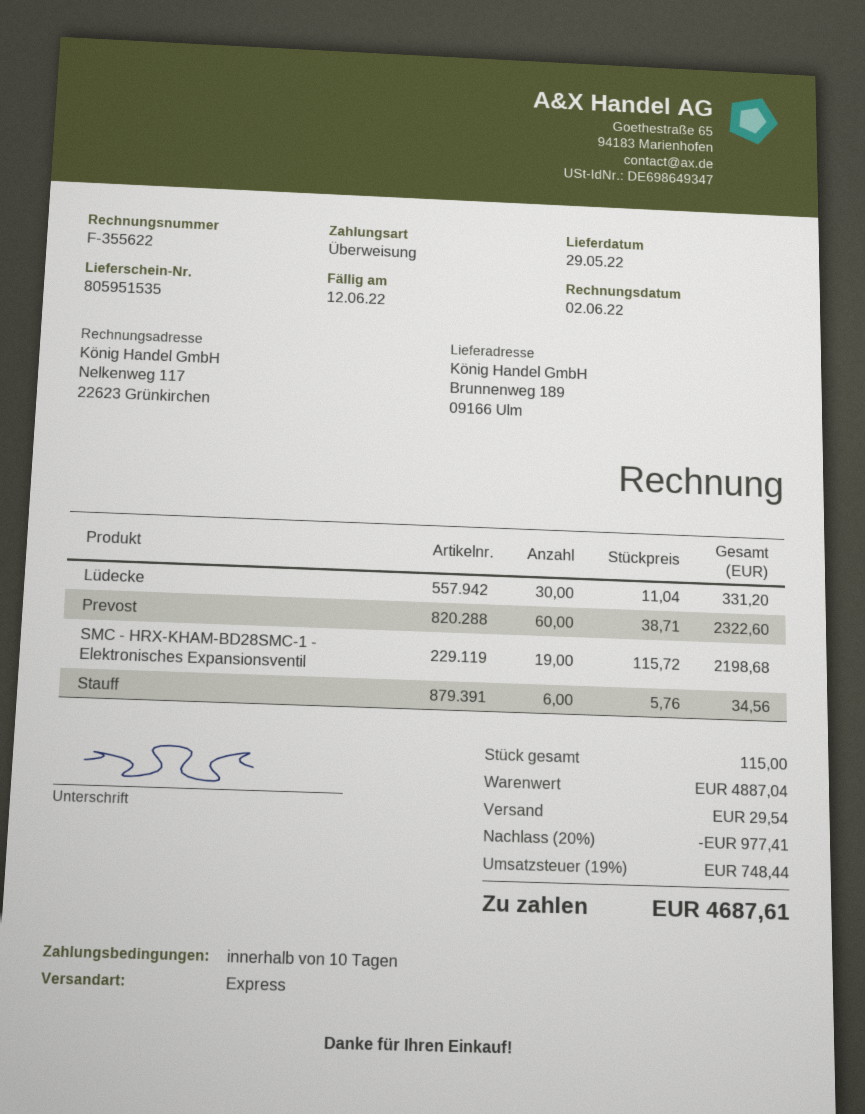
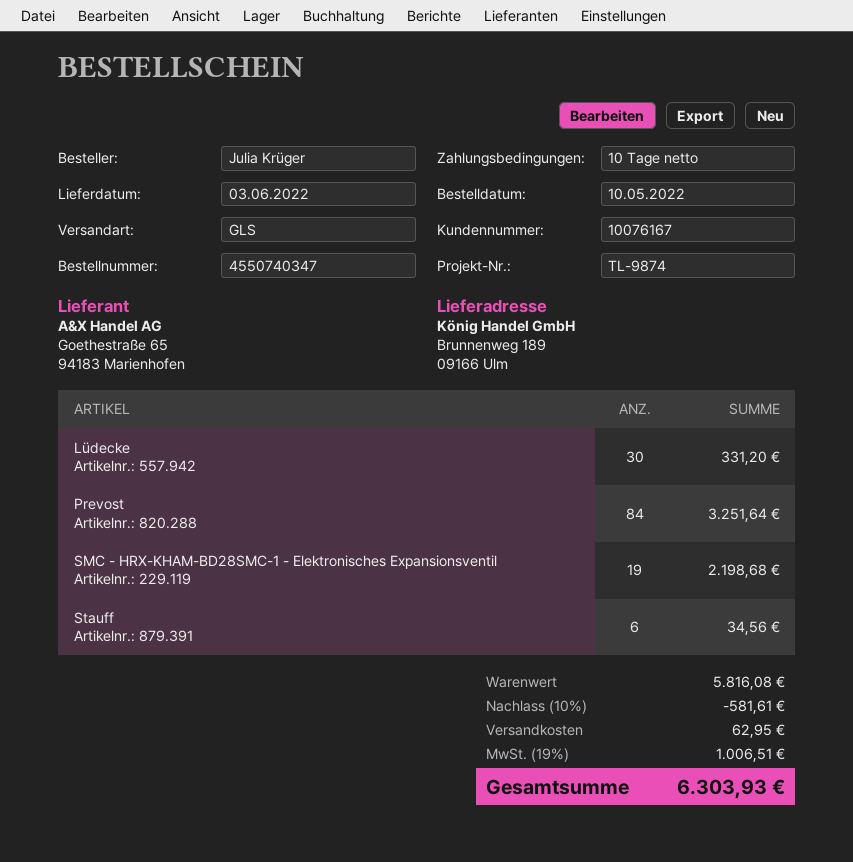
delivery date: 2022-05-29 -> 2022-06-03
shipping method: express -> GLS
Prevost: 60 for 2322.60 -> 84 for 3251.64
subtotal: 4887.04 -> 5816.08
discount: 20% = 977.41 -> 10% = 581.61
shipping: 29.54 -> 62.95
tax: 19% = 748.44 -> 19% = 1006.51
total: 4687.61 -> 6303.93

